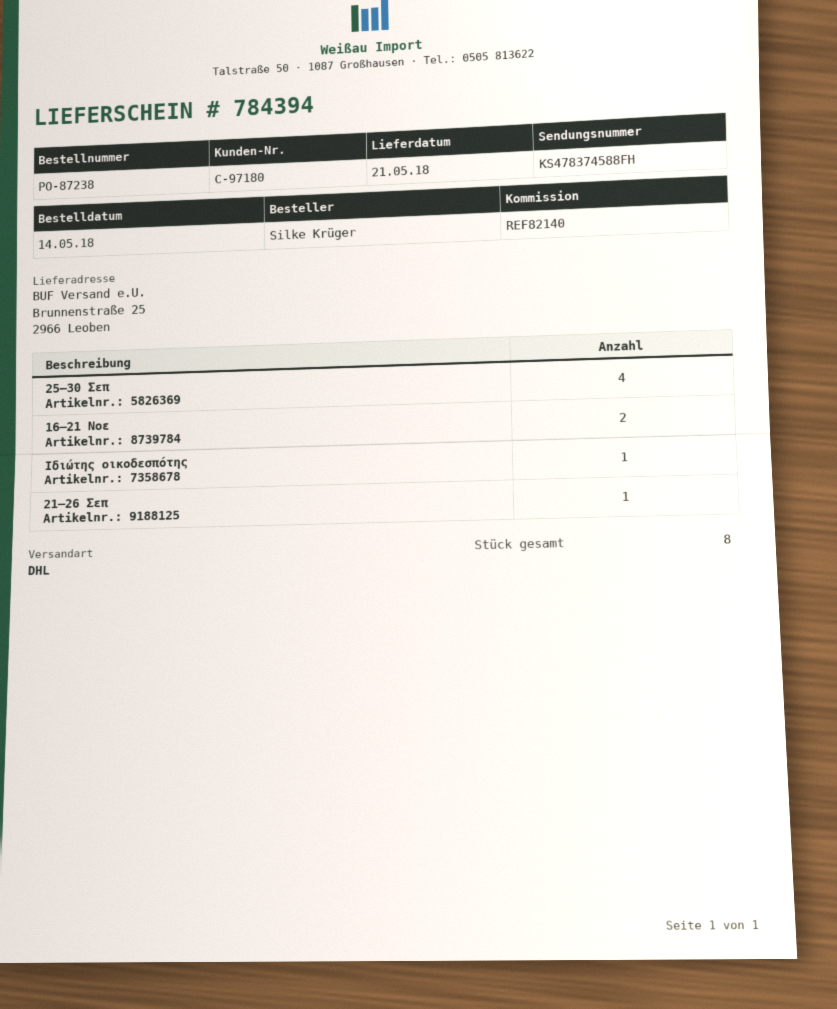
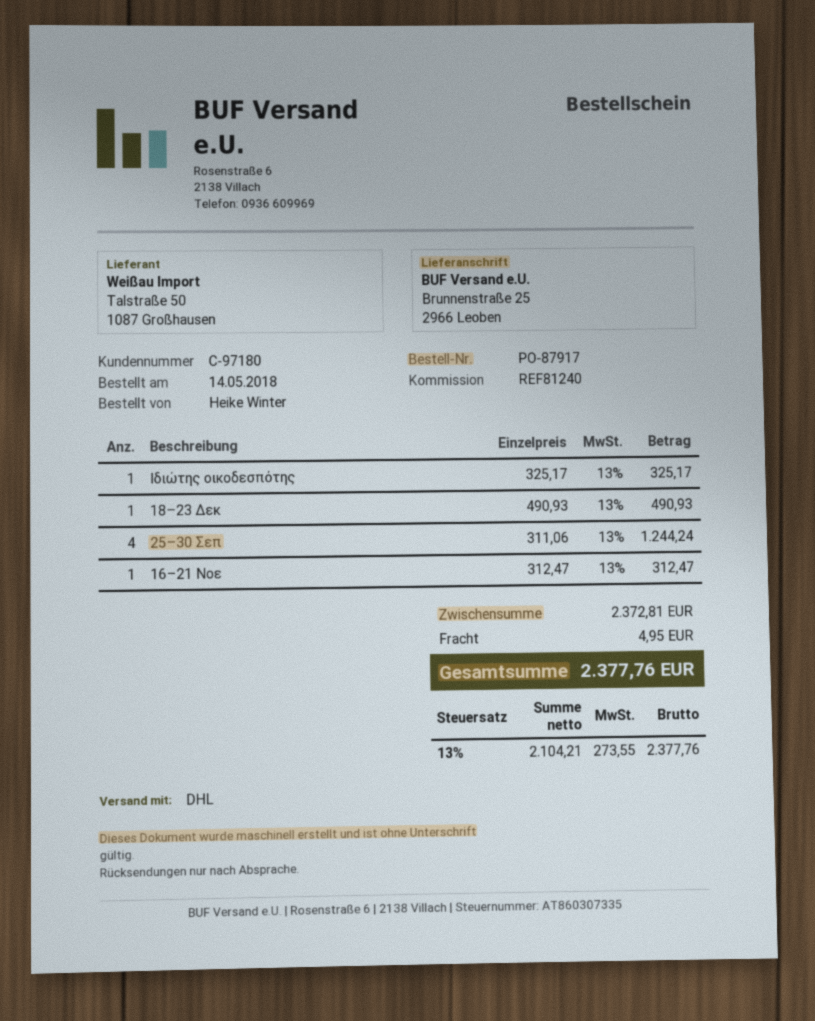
order number: PO-87238 -> PO-87917
reference: REF82140 -> REF81240
ordered by: Silke Krüger -> Heike Winter
16–21 Νοε: 2 -> 1
21–26 Σεπ: 1 -> none
18–23 Δεκ: none -> 1

